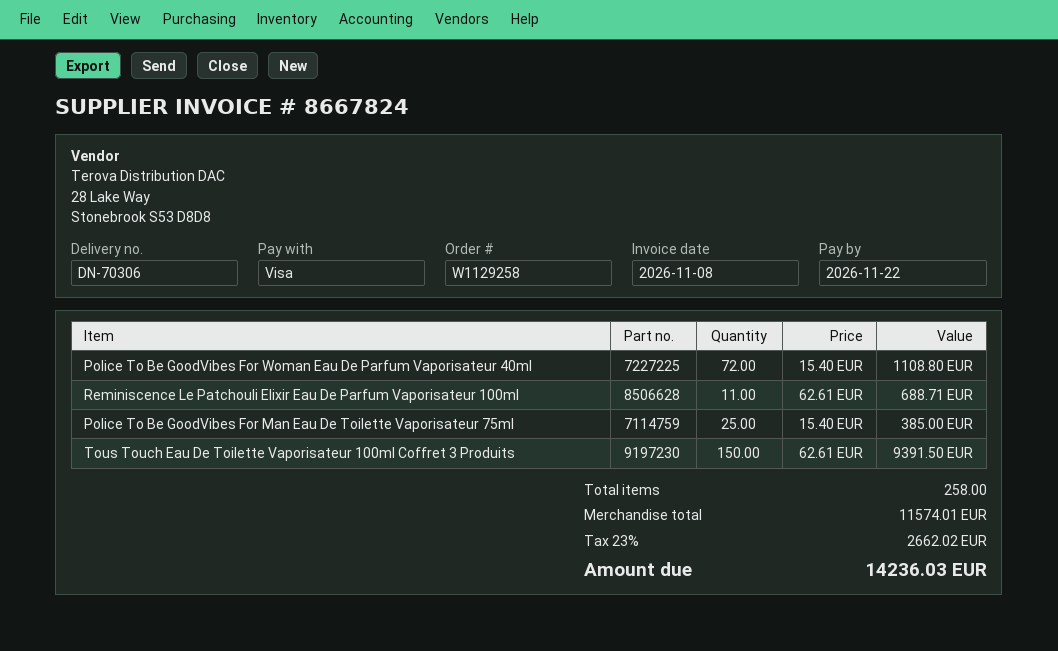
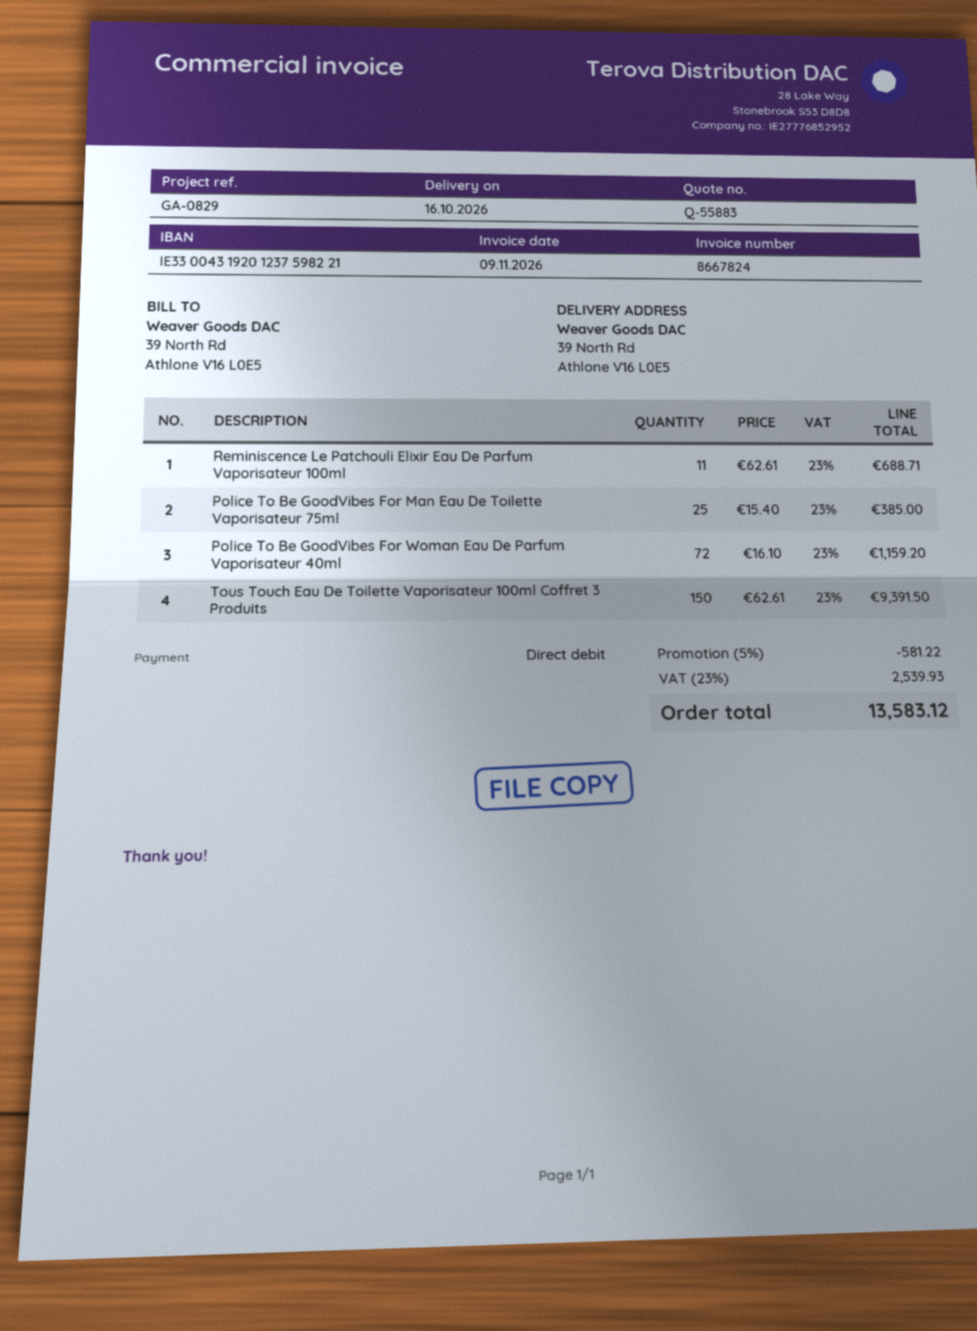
invoice date: 2026-11-08 -> 2026-11-09
payment method: Visa -> direct debit
Police To Be GoodVibes For Woman Eau De Parfum Vaporisateur 40ml: 72 x 15.40 = 1108.80 -> 72 x 16.10 = 1159.20
discount: none -> 5% = 581.22
tax: 23% = 2662.02 -> 23% = 2539.93
total: 14236.03 -> 13583.12

